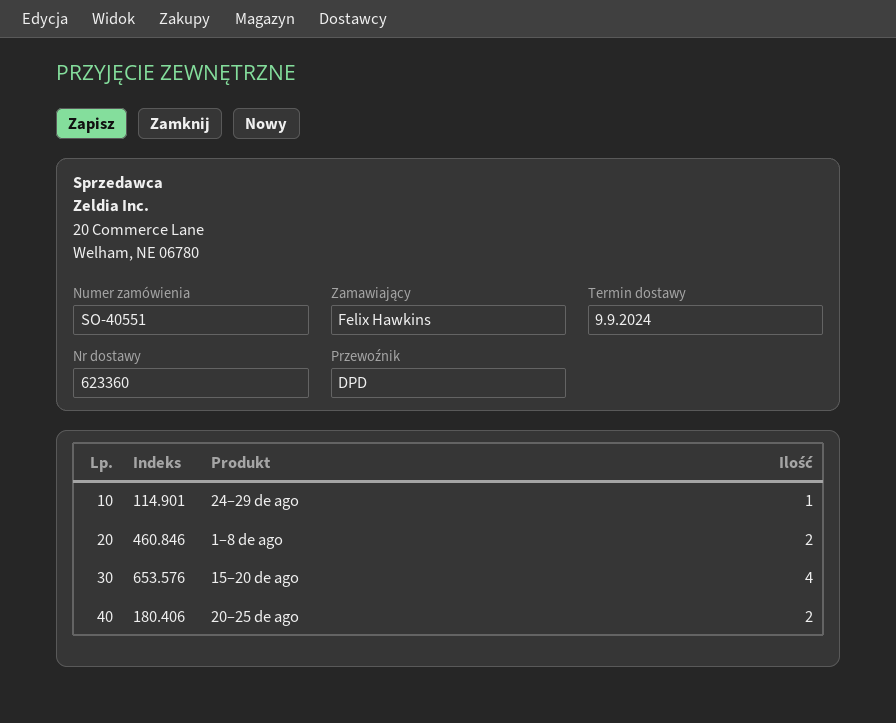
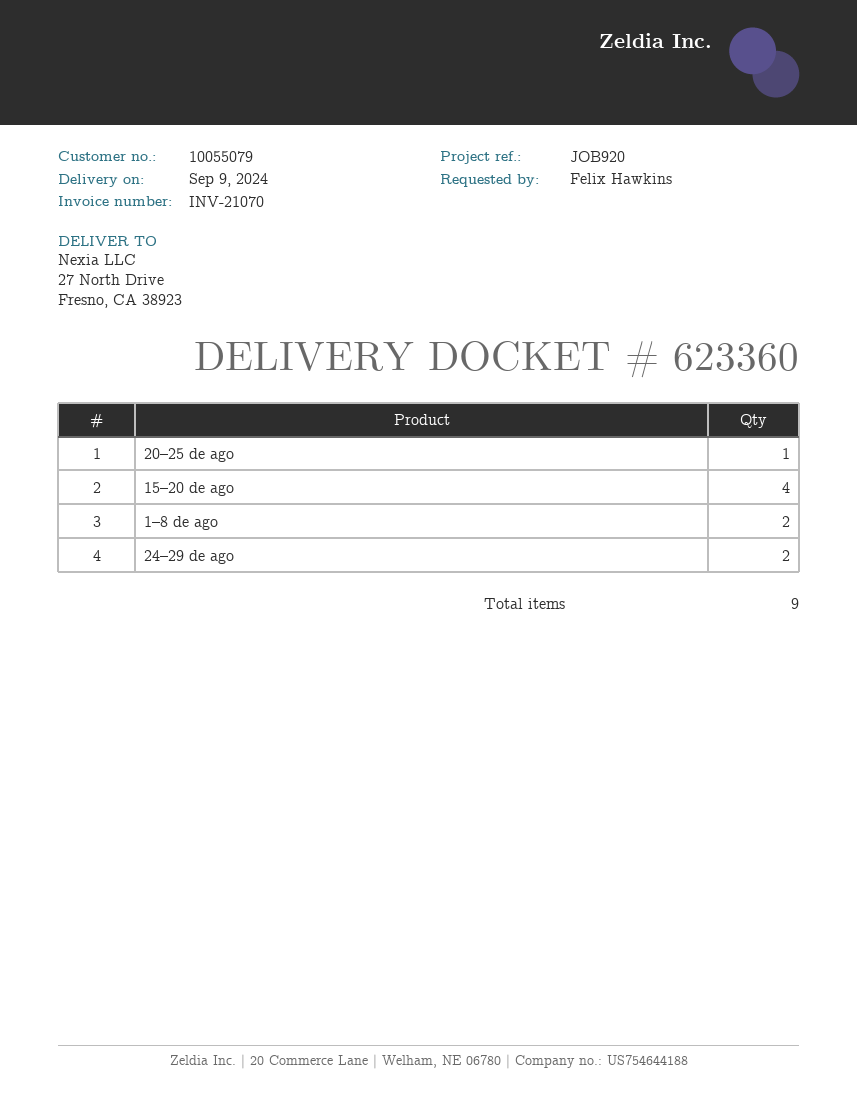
24–29 de ago: 1 -> 2
20–25 de ago: 2 -> 1

